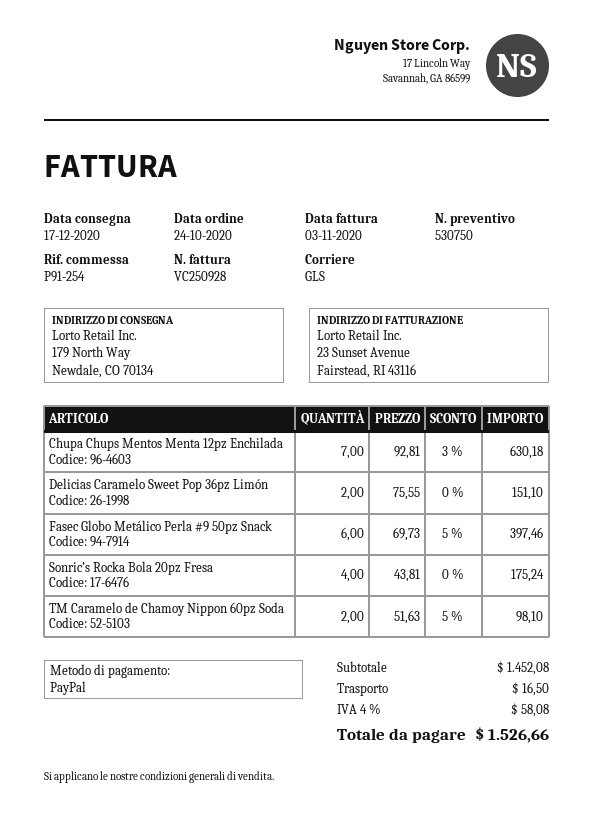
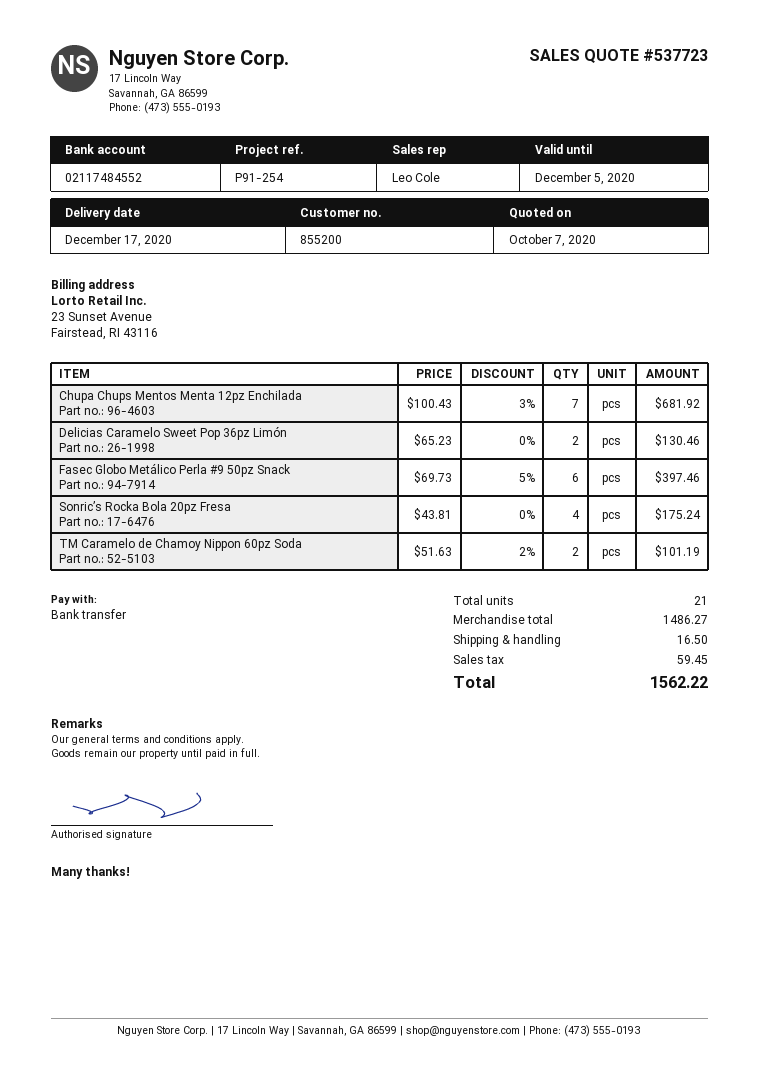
quote number: 530750 -> 537723
payment method: PayPal -> bank transfer
Chupa Chups Mentos Menta 12pz Enchilada: 7 x 92.81 - 3% = 630.18 -> 7 x 100.43 - 3% = 681.92
Delicias Caramelo Sweet Pop 36pz Limón: 2 x 75.55 = 151.10 -> 2 x 65.23 = 130.46
TM Caramelo de Chamoy Nippon 60pz Soda: 2 x 51.63 - 5% = 98.10 -> 2 x 51.63 - 2% = 101.19
subtotal: 1452.08 -> 1486.27
tax: 58.08 -> 59.45
total: 1526.66 -> 1562.22

